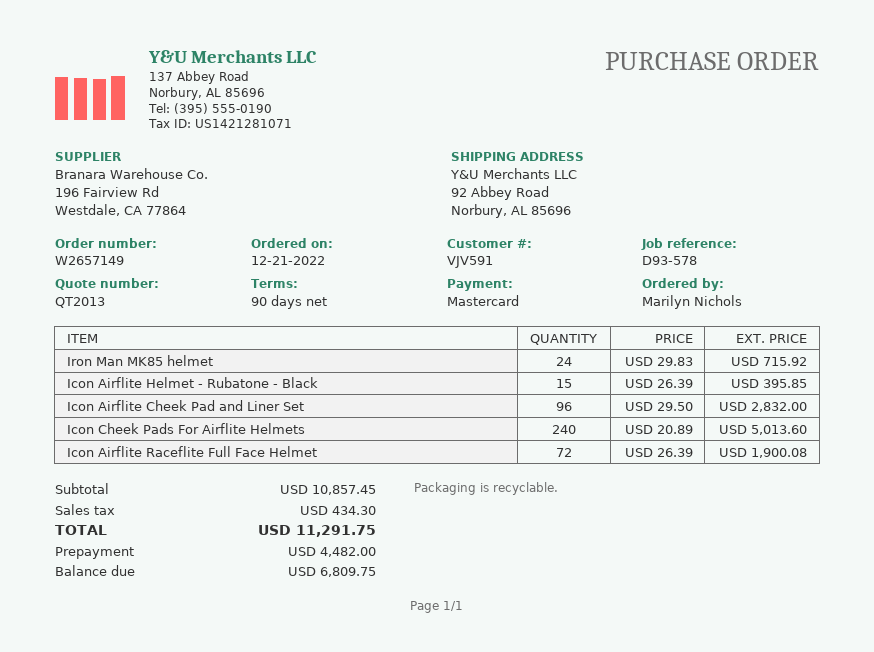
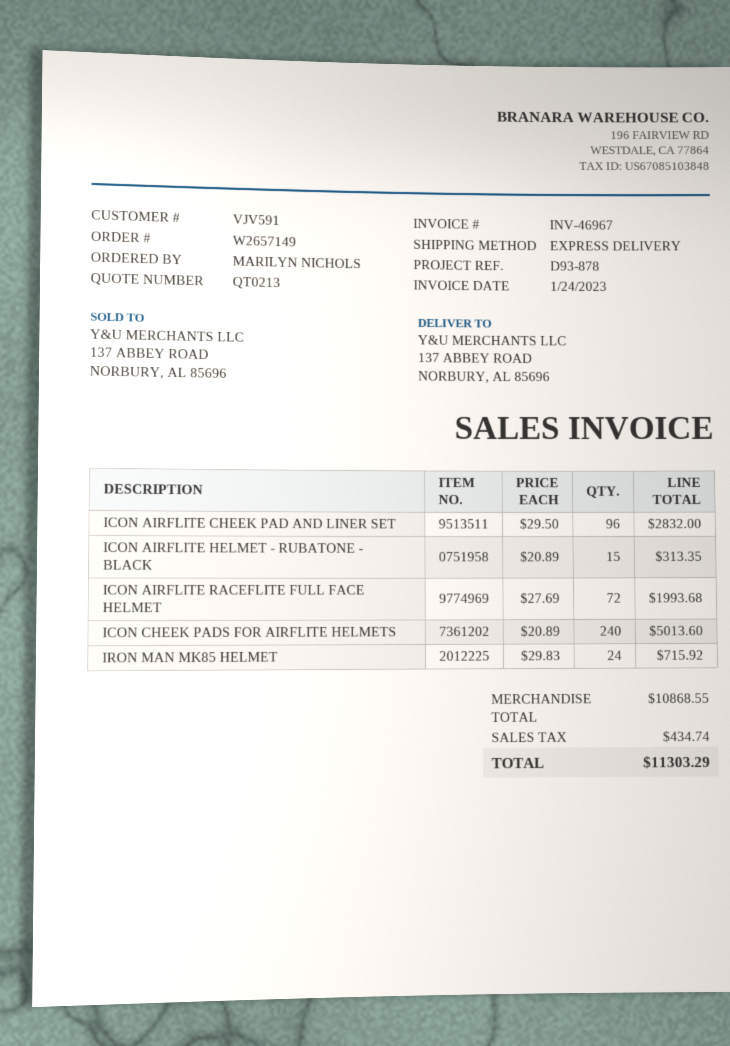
quote number: QT2013 -> QT0213
reference: D93-578 -> D93-878
ship to: 92 Abbey Road, Norbury, AL 85696 -> 137 ABBEY ROAD, NORBURY, AL 85696
Icon Airflite Helmet - Rubatone - Black: 15 x 26.39 = 395.85 -> 15 x 20.89 = 313.35
Icon Airflite Raceflite Full Face Helmet: 72 x 26.39 = 1900.08 -> 72 x 27.69 = 1993.68
subtotal: 10857.45 -> 10868.55
tax: 434.30 -> 434.74
total: 11291.75 -> 11303.29

